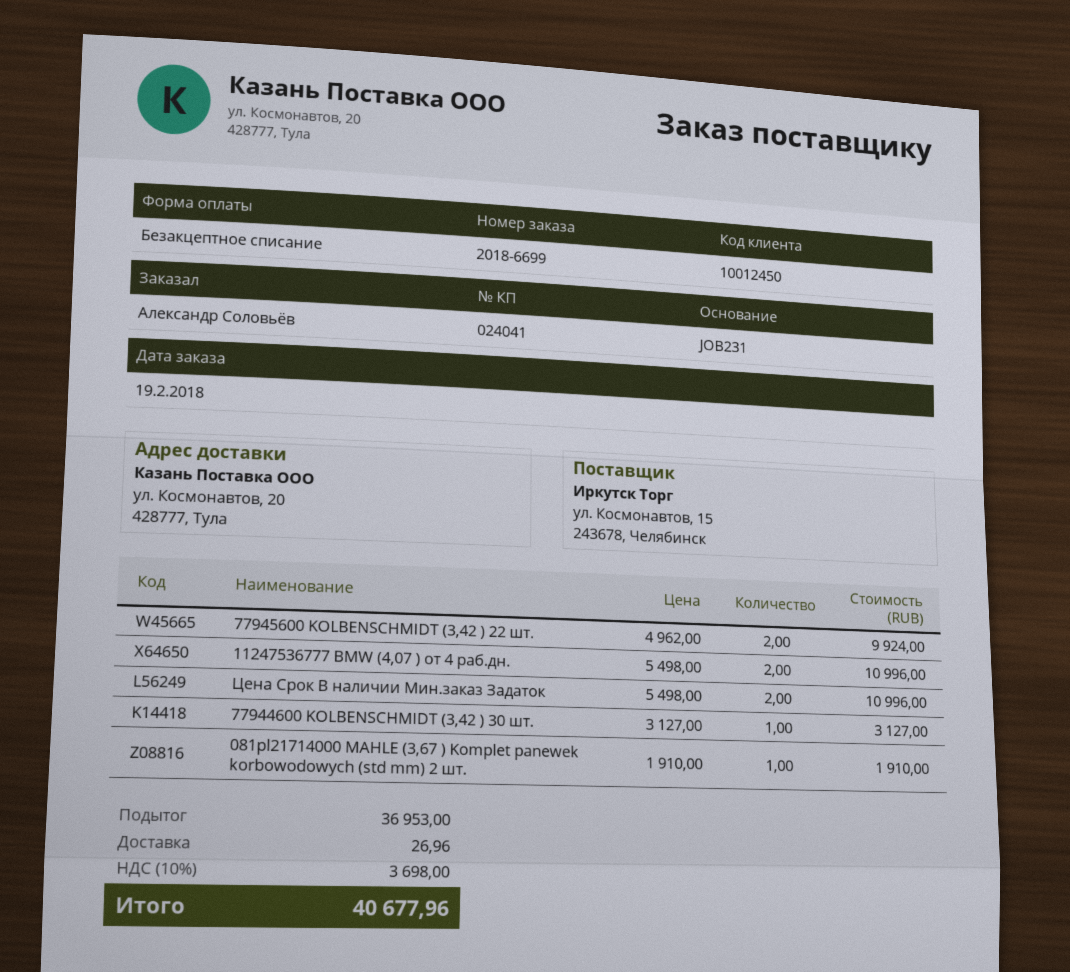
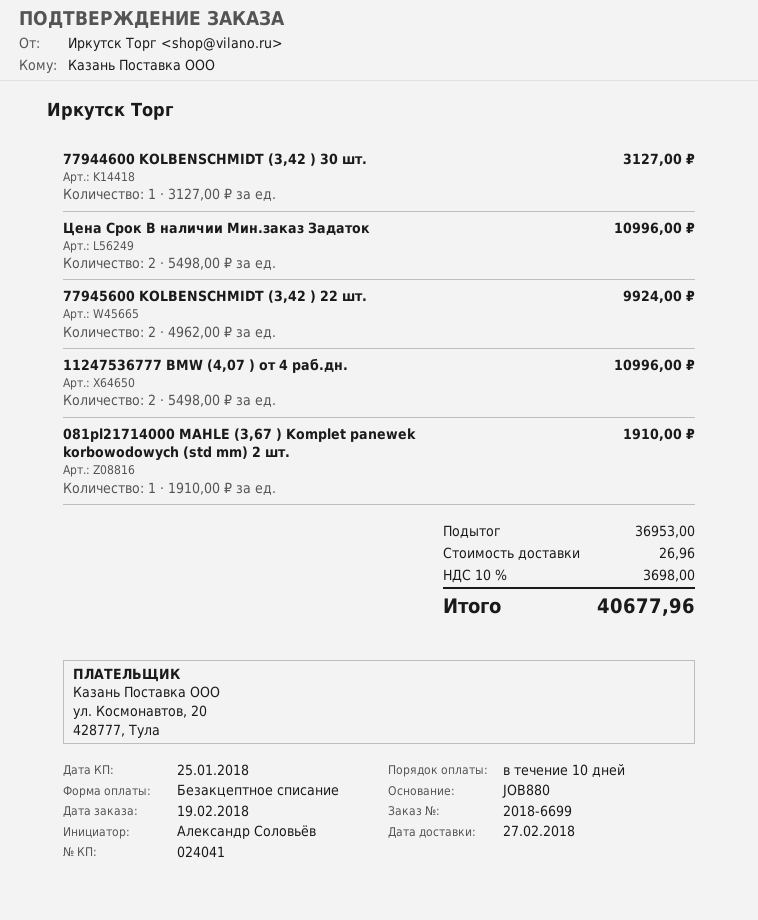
reference: JOB231 -> JOB880

